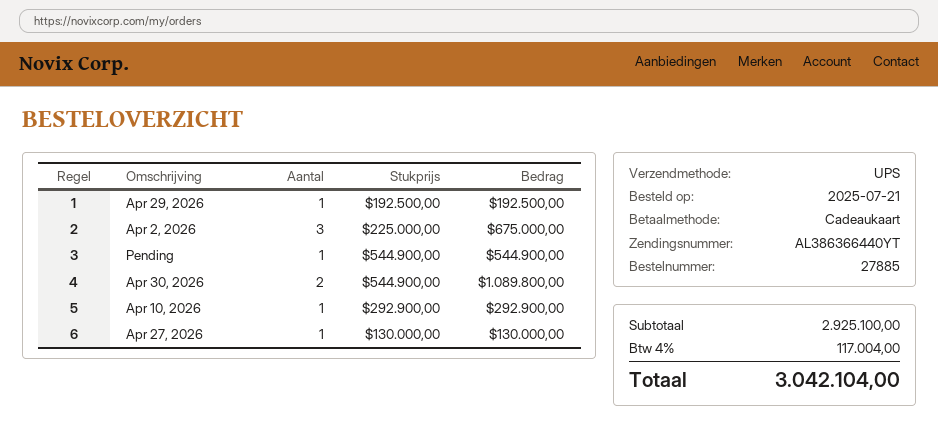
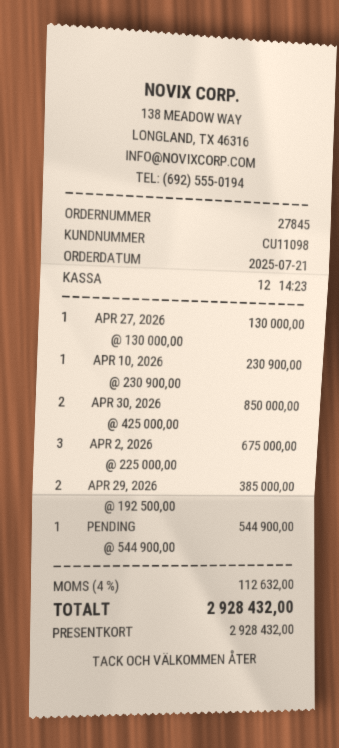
order number: 27885 -> 27845
Apr 29, 2026: 1 x 192500.00 = 192500.00 -> 2 x 192500.00 = 385000.00
Apr 30, 2026: 2 x 544900.00 = 1089800.00 -> 2 x 425000.00 = 850000.00
Apr 10, 2026: 1 x 292900.00 = 292900.00 -> 1 x 230900.00 = 230900.00
tax: 4% = 117004.00 -> 4% = 112632.00
total: 3042104.00 -> 2928432.00

